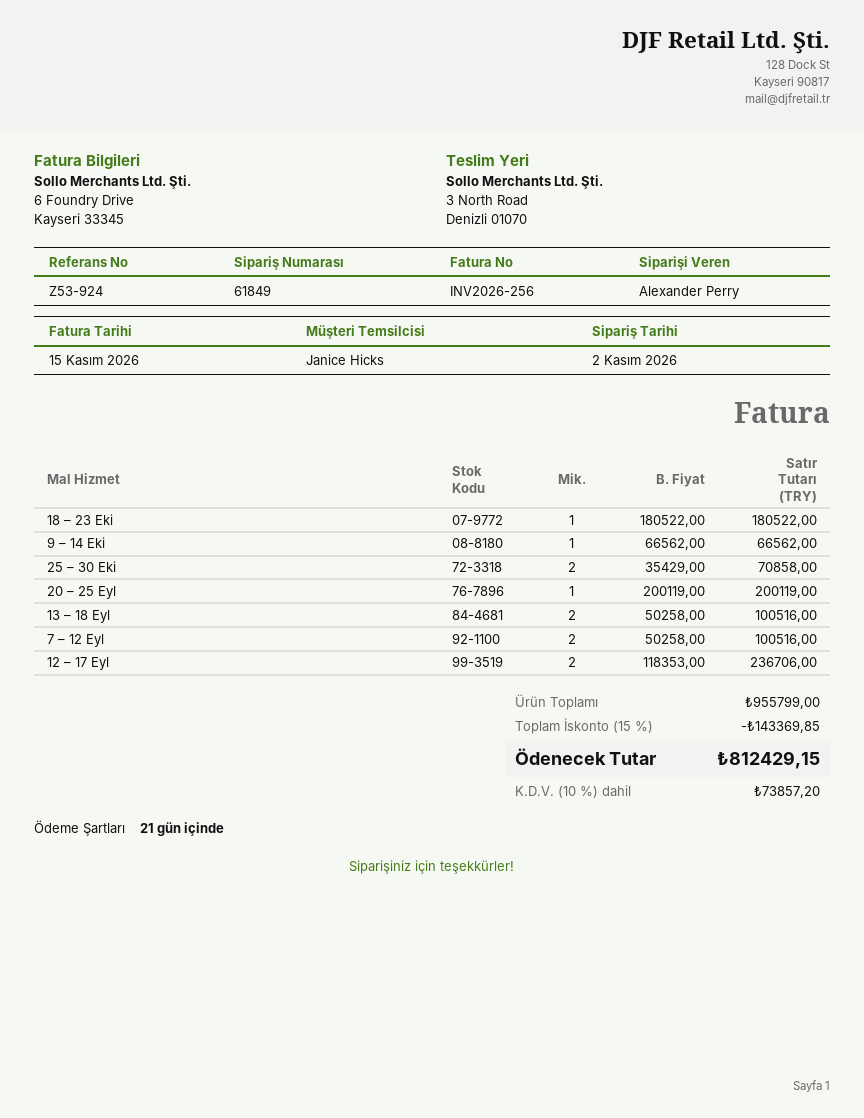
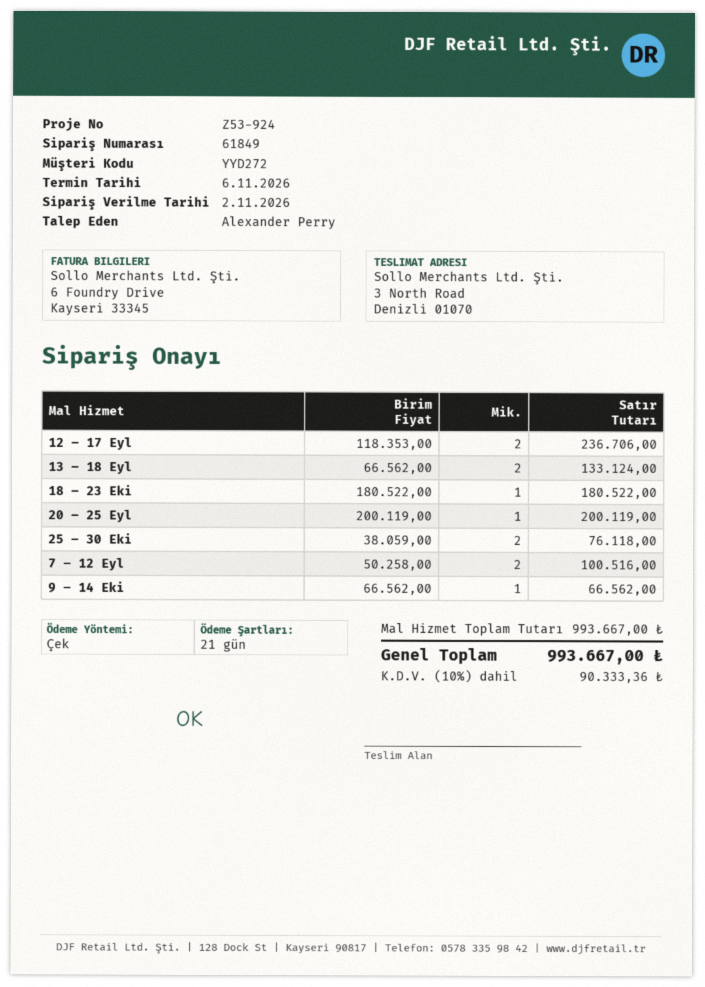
25 – 30 Eki: 2 x 35429.00 = 70858.00 -> 2 x 38059.00 = 76118.00
13 – 18 Eyl: 2 x 50258.00 = 100516.00 -> 2 x 66562.00 = 133124.00
subtotal: 955799.00 -> 993667.00
discount: 15% = 143369.85 -> none
tax: 10% = 73857.20 -> 10% = 90333.36
total: 812429.15 -> 993667.00

